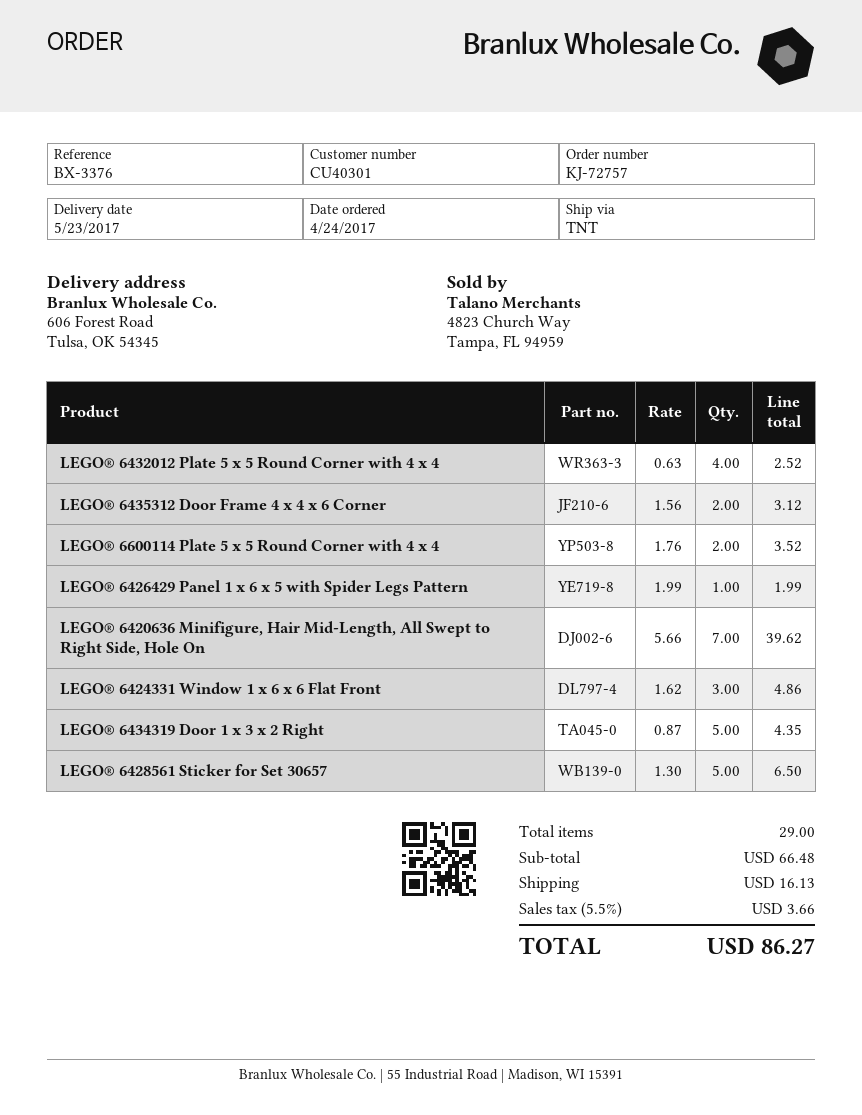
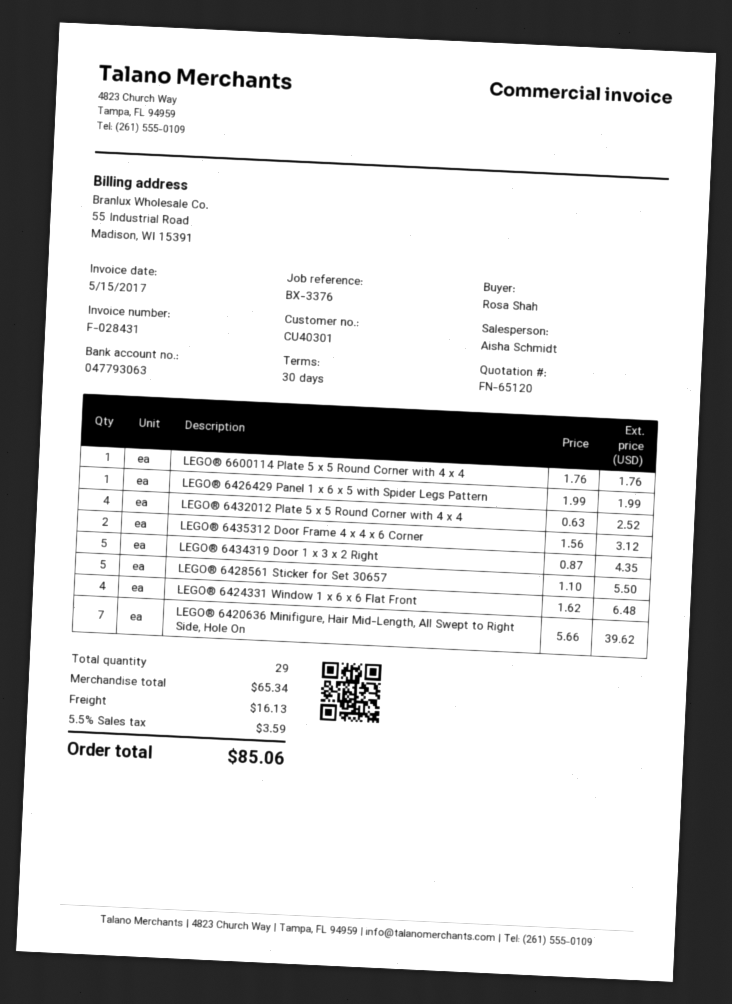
LEGO® 6600114 Plate 5 x 5 Round Corner with 4 x 4: 2 x 1.76 = 3.52 -> 1 x 1.76 = 1.76
LEGO® 6424331 Window 1 x 6 x 6 Flat Front: 3 x 1.62 = 4.86 -> 4 x 1.62 = 6.48
LEGO® 6428561 Sticker for Set 30657: 5 x 1.30 = 6.50 -> 5 x 1.10 = 5.50
subtotal: 66.48 -> 65.34
tax: 5.5% = 3.66 -> 5.5% = 3.59
total: 86.27 -> 85.06

